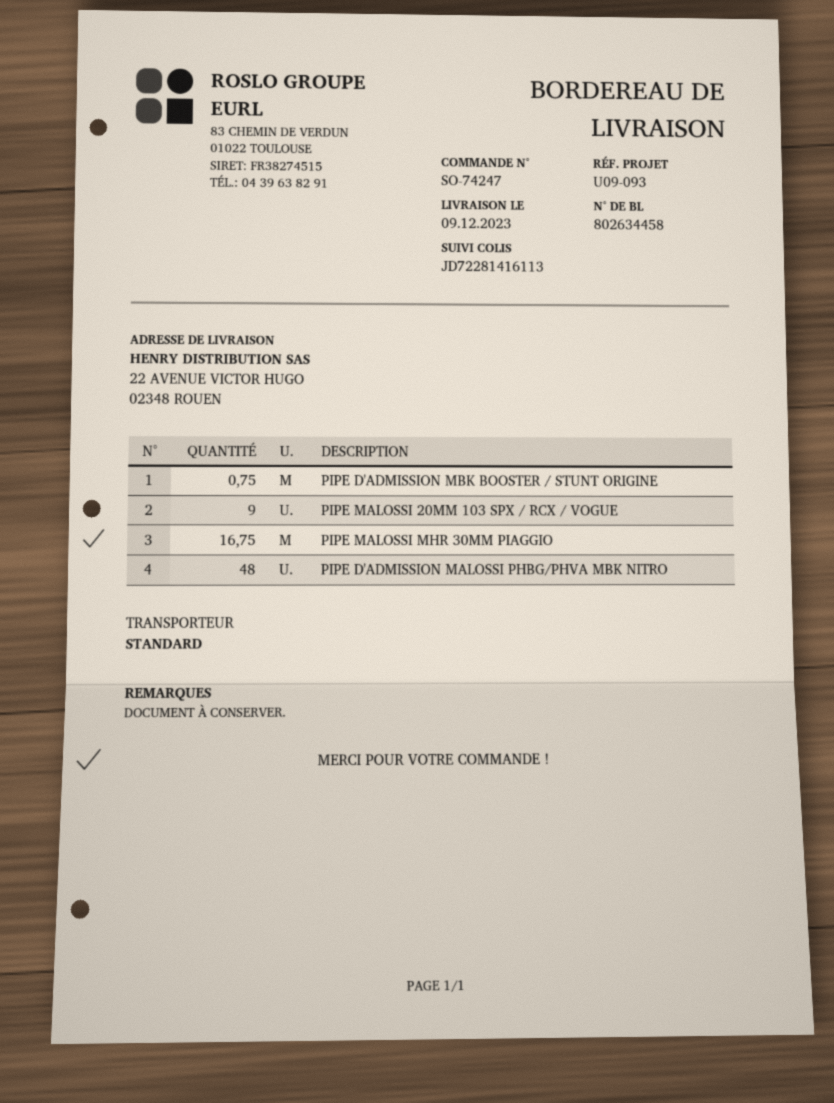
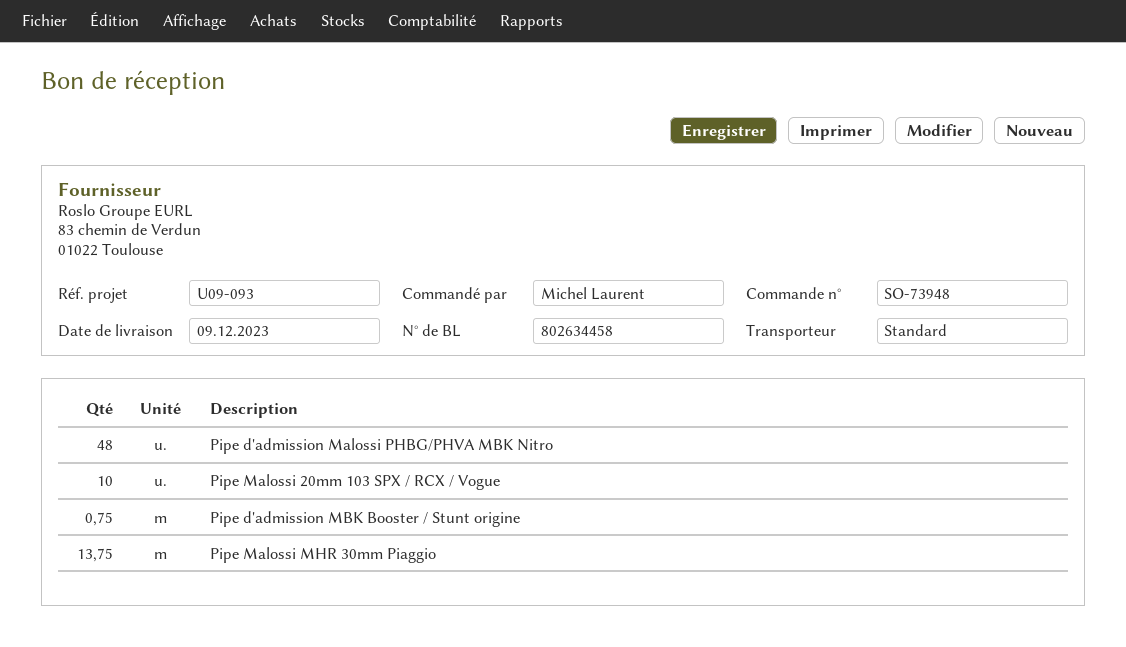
order number: SO-74247 -> SO-73948
PIPE MALOSSI 20MM 103 SPX / RCX / VOGUE: 9 -> 10
PIPE MALOSSI MHR 30MM PIAGGIO: 16.75 -> 13.75

